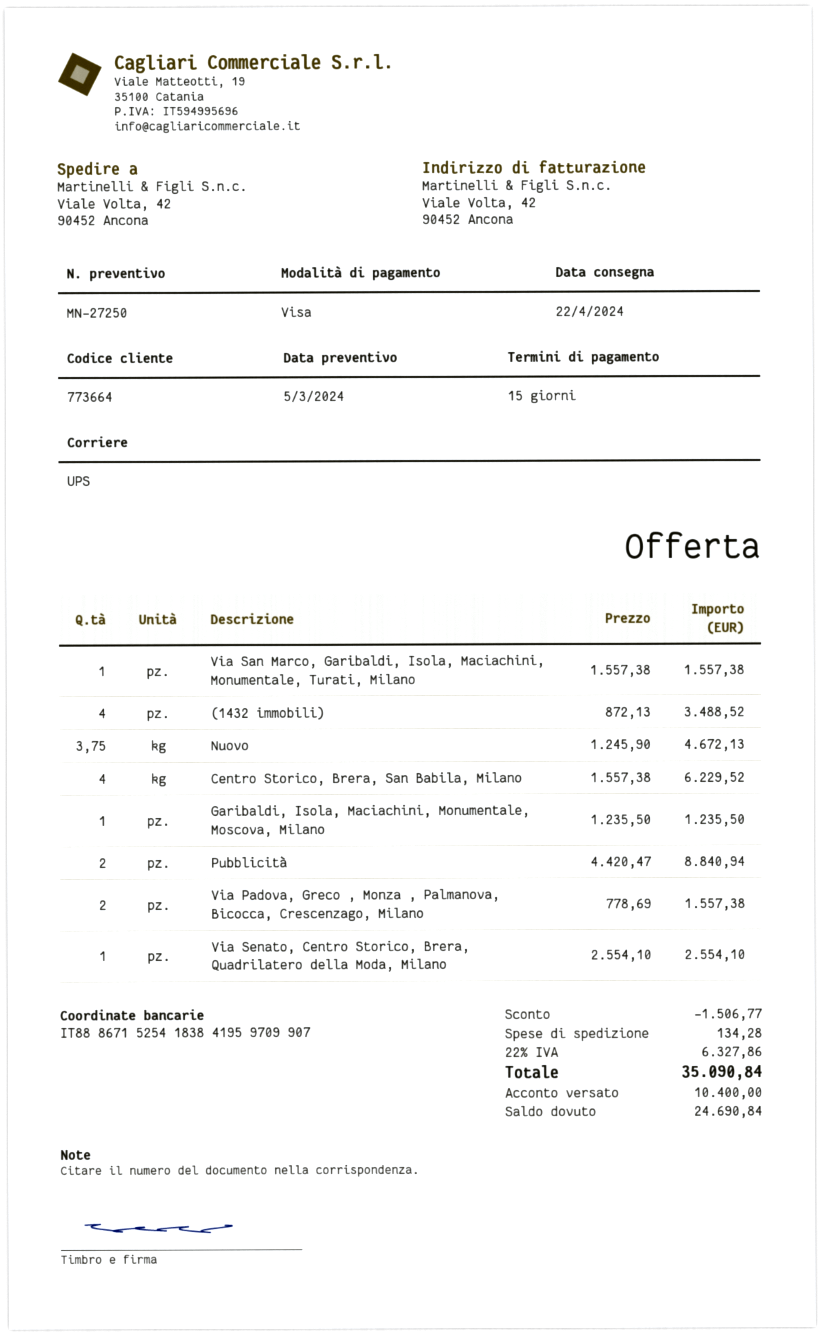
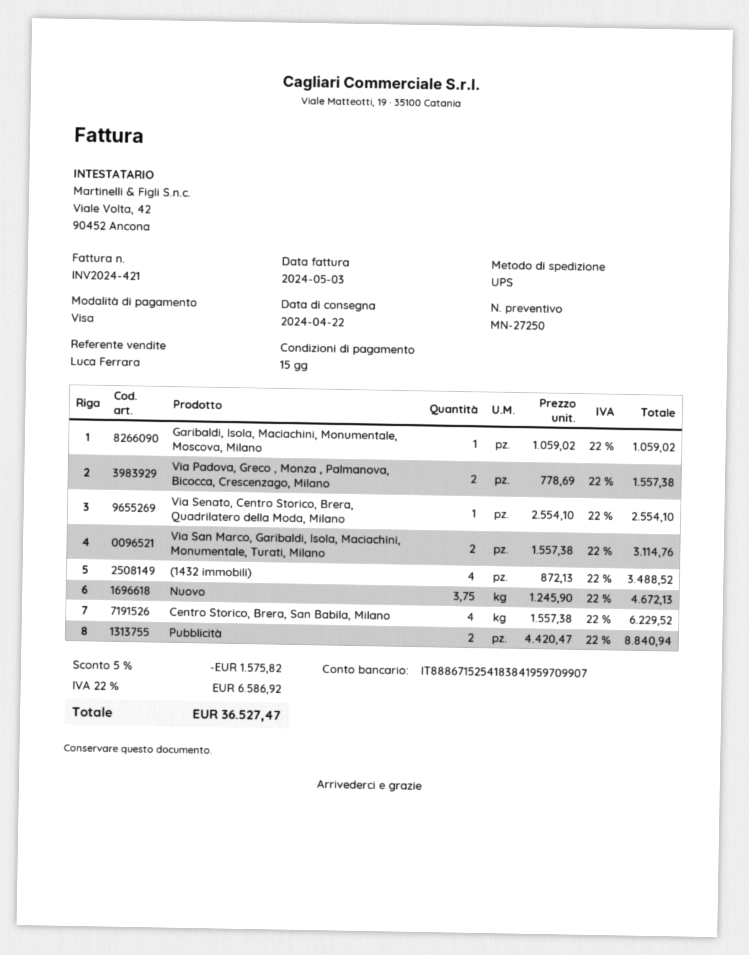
Via San Marco, Garibaldi, Isola, Maciachini, Monumentale, Turati, Milano: 1 x 1557.38 = 1557.38 -> 2 x 1557.38 = 3114.76
Garibaldi, Isola, Maciachini, Monumentale, Moscova, Milano: 1 x 1235.50 = 1235.50 -> 1 x 1059.02 = 1059.02
discount: 1506.77 -> 1575.82
shipping: 134.28 -> none
tax: 22% = 6327.86 -> 22% = 6586.92
total: 35090.84 -> 36527.47

